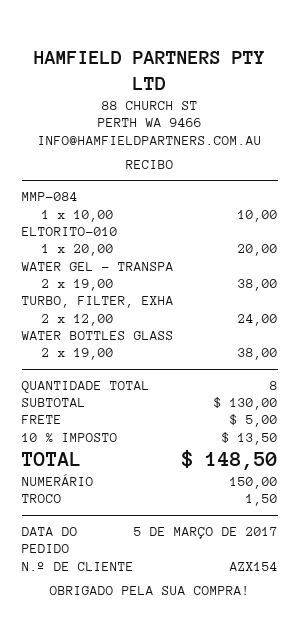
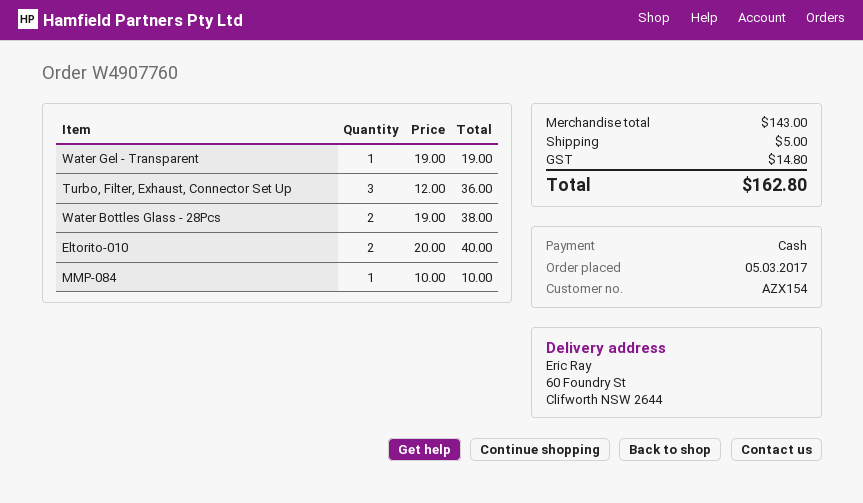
ELTORITO-010: 1 x 20.00 = 20.00 -> 2 x 20.00 = 40.00
WATER GEL - TRANSPA: 2 x 19.00 = 38.00 -> 1 x 19.00 = 19.00
TURBO, FILTER, EXHA: 2 x 12.00 = 24.00 -> 3 x 12.00 = 36.00
subtotal: 130.00 -> 143.00
tax: 13.50 -> 14.80
total: 148.50 -> 162.80

